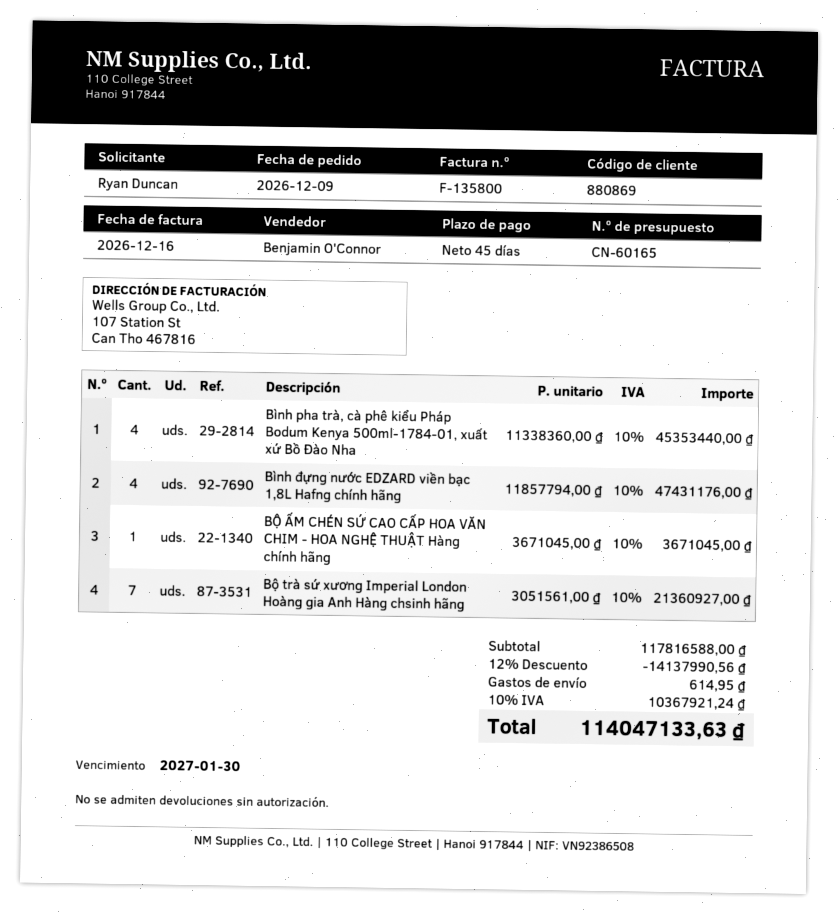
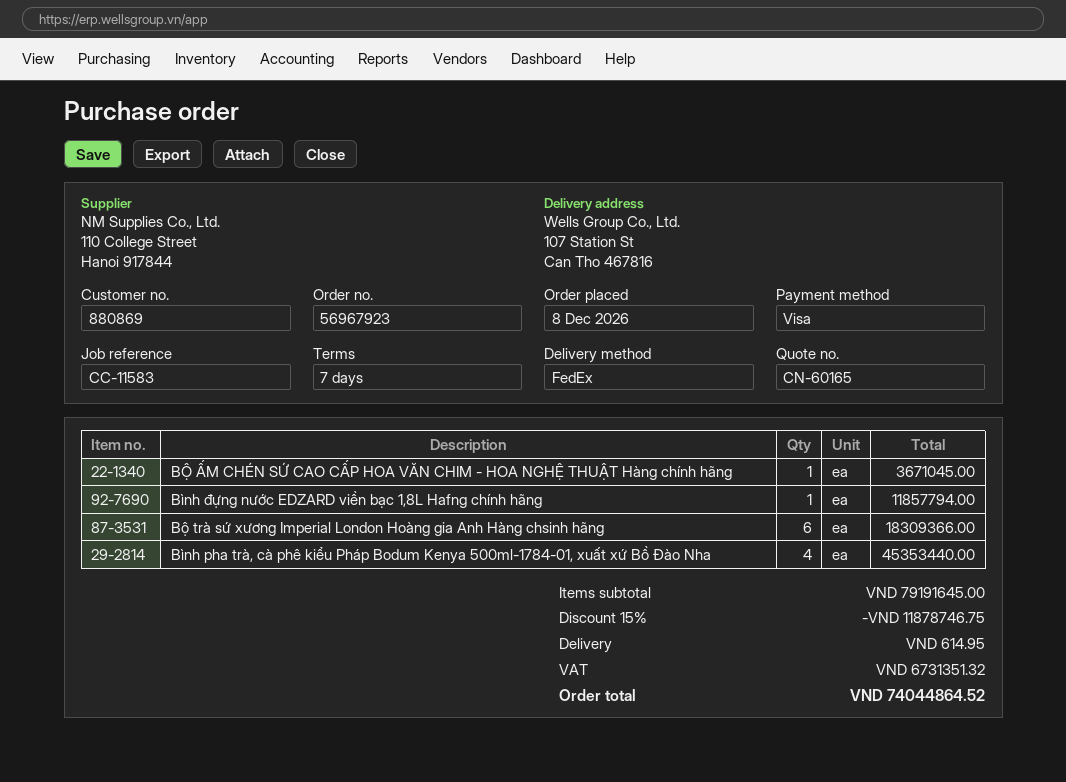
order date: 2026-12-09 -> 2026-12-08
payment terms: 45 days -> 7 days
Bình đựng nước EDZARD viền bạc 1,8L Hafng chính hãng: 4 for 47431176.00 -> 1 for 11857794.00
Bộ trà sứ xương Imperial London Hoàng gia Anh Hàng chsinh hãng: 7 for 21360927.00 -> 6 for 18309366.00
subtotal: 117816588.00 -> 79191645.00
discount: 12% = 14137990.56 -> 15% = 11878746.75
tax: 10367921.24 -> 6731351.32
total: 114047133.63 -> 74044864.52

